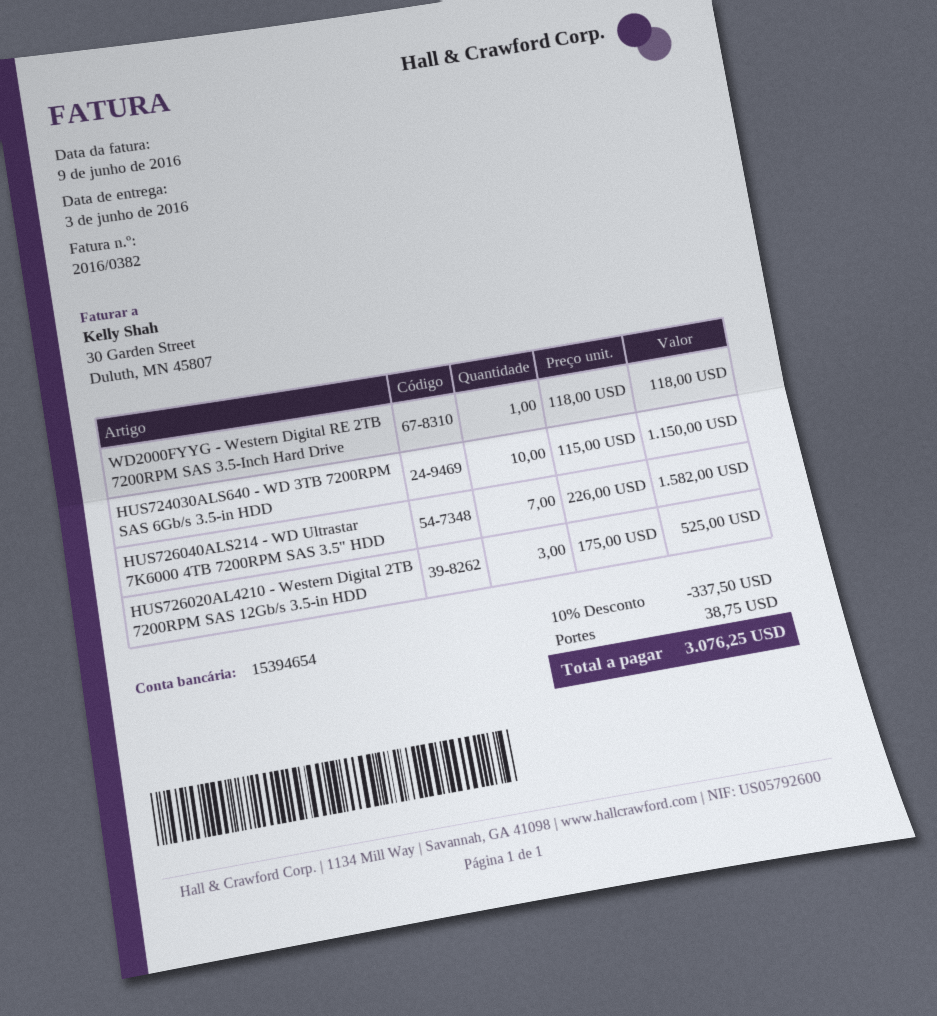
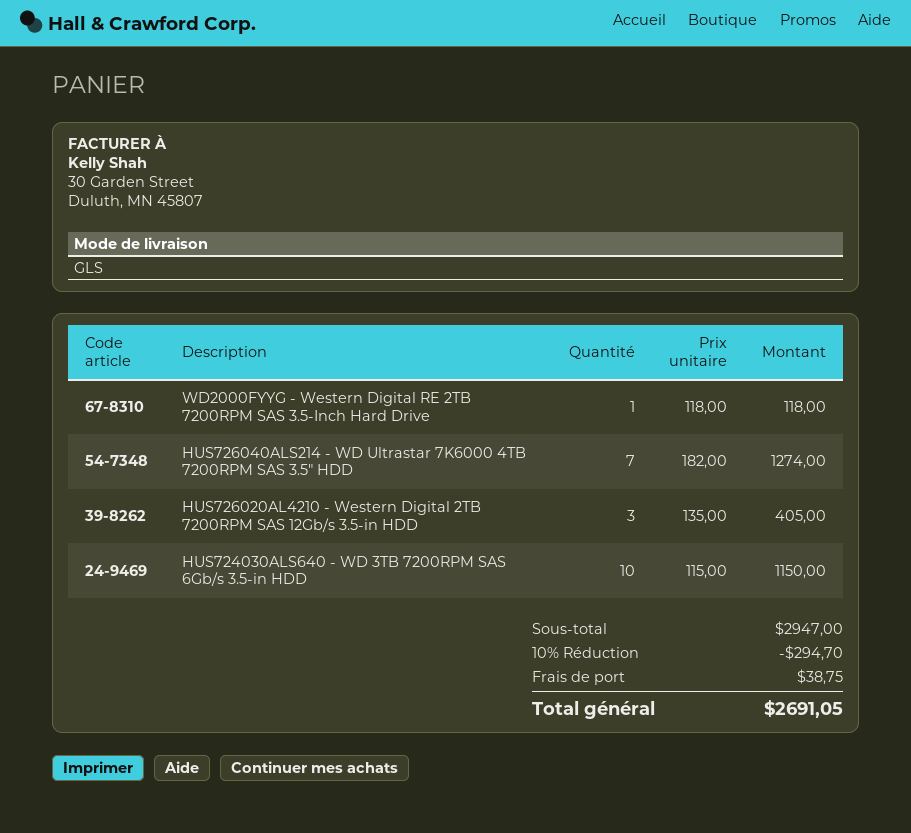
HUS726040ALS214 - WD Ultrastar 7K6000 4TB 7200RPM SAS 3.5" HDD: 7 x 226.00 = 1582.00 -> 7 x 182.00 = 1274.00
HUS726020AL4210 - Western Digital 2TB 7200RPM SAS 12Gb/s 3.5-in HDD: 3 x 175.00 = 525.00 -> 3 x 135.00 = 405.00
discount: 10% = 337.50 -> 10% = 294.70
total: 3076.25 -> 2691.05

